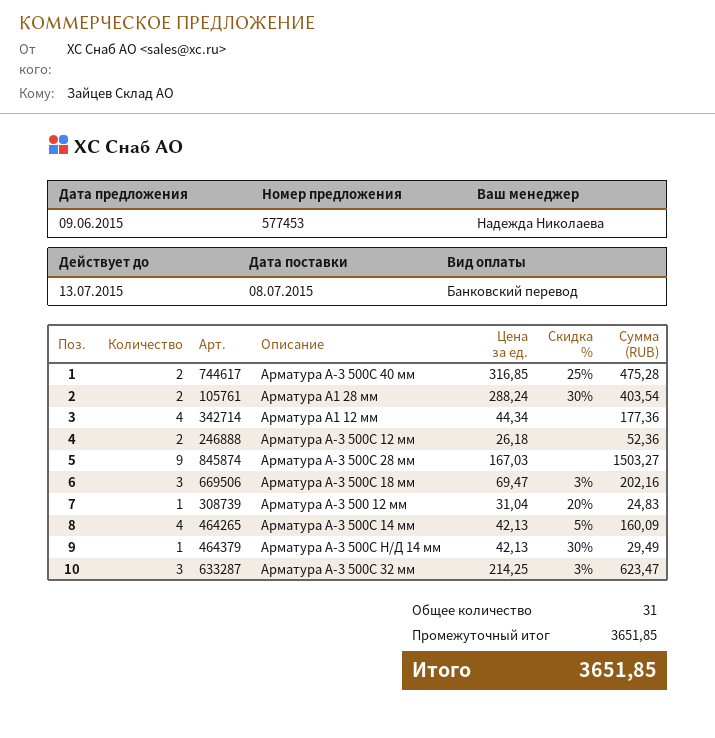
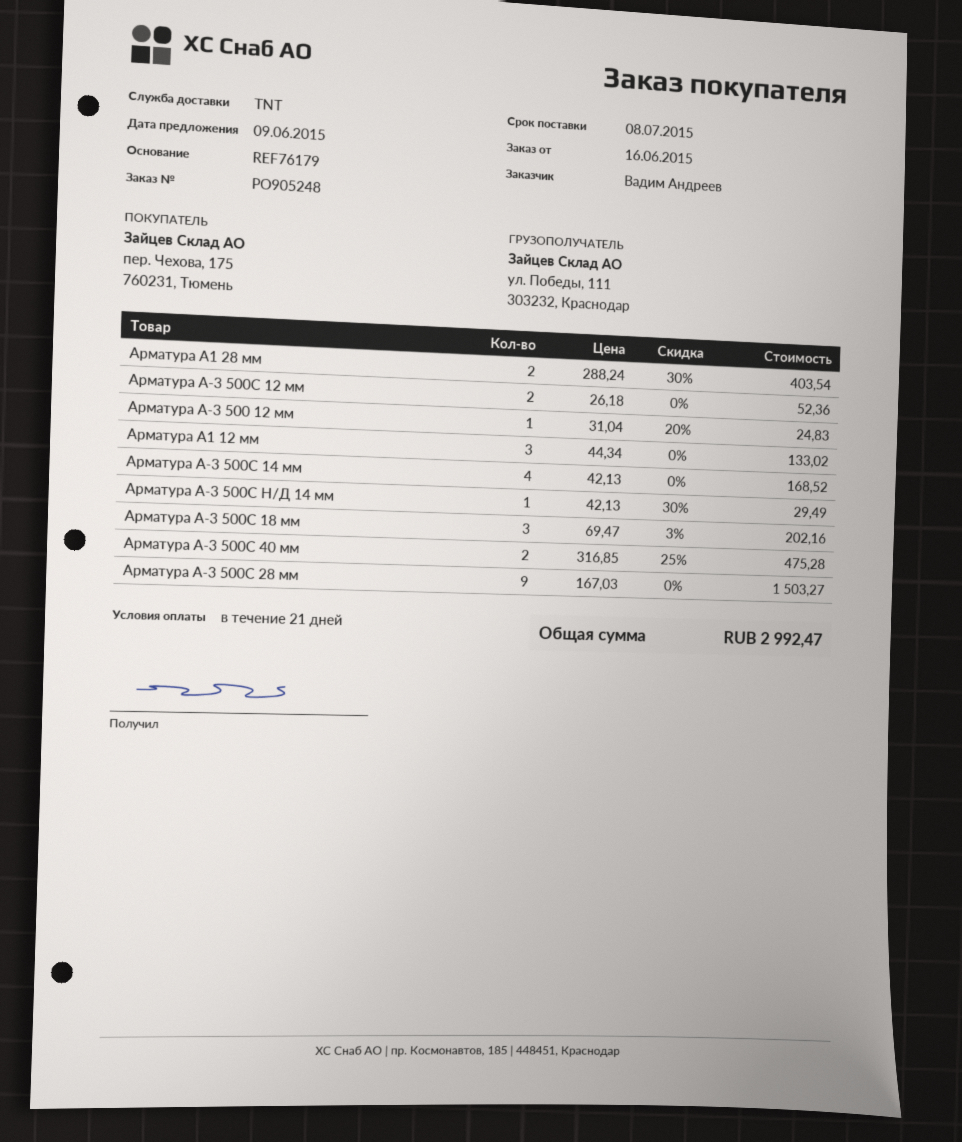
Арматура А1 12 мм: 4 x 44.34 = 177.36 -> 3 x 44.34 = 133.02
Арматура А-3 500С 14 мм: 4 x 42.13 - 5% = 160.09 -> 4 x 42.13 = 168.52
Арматура А-3 500С 32 мм: 3 x 214.25 - 3% = 623.47 -> none
total: 3651.85 -> 2992.47

